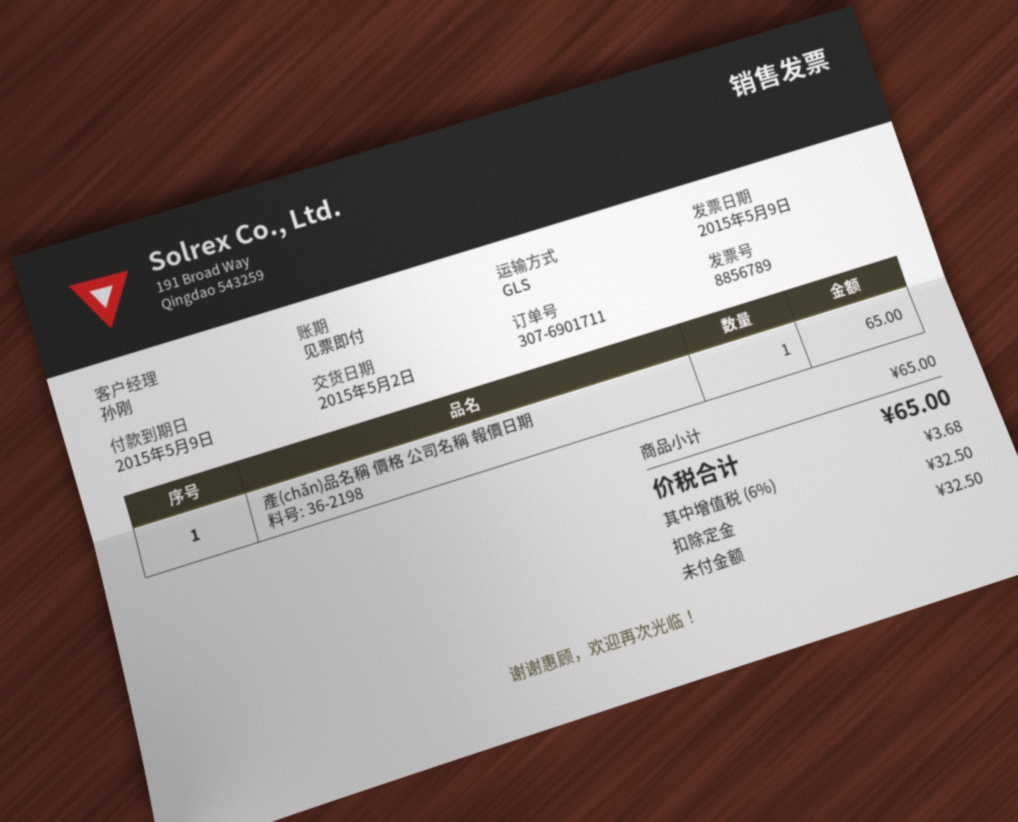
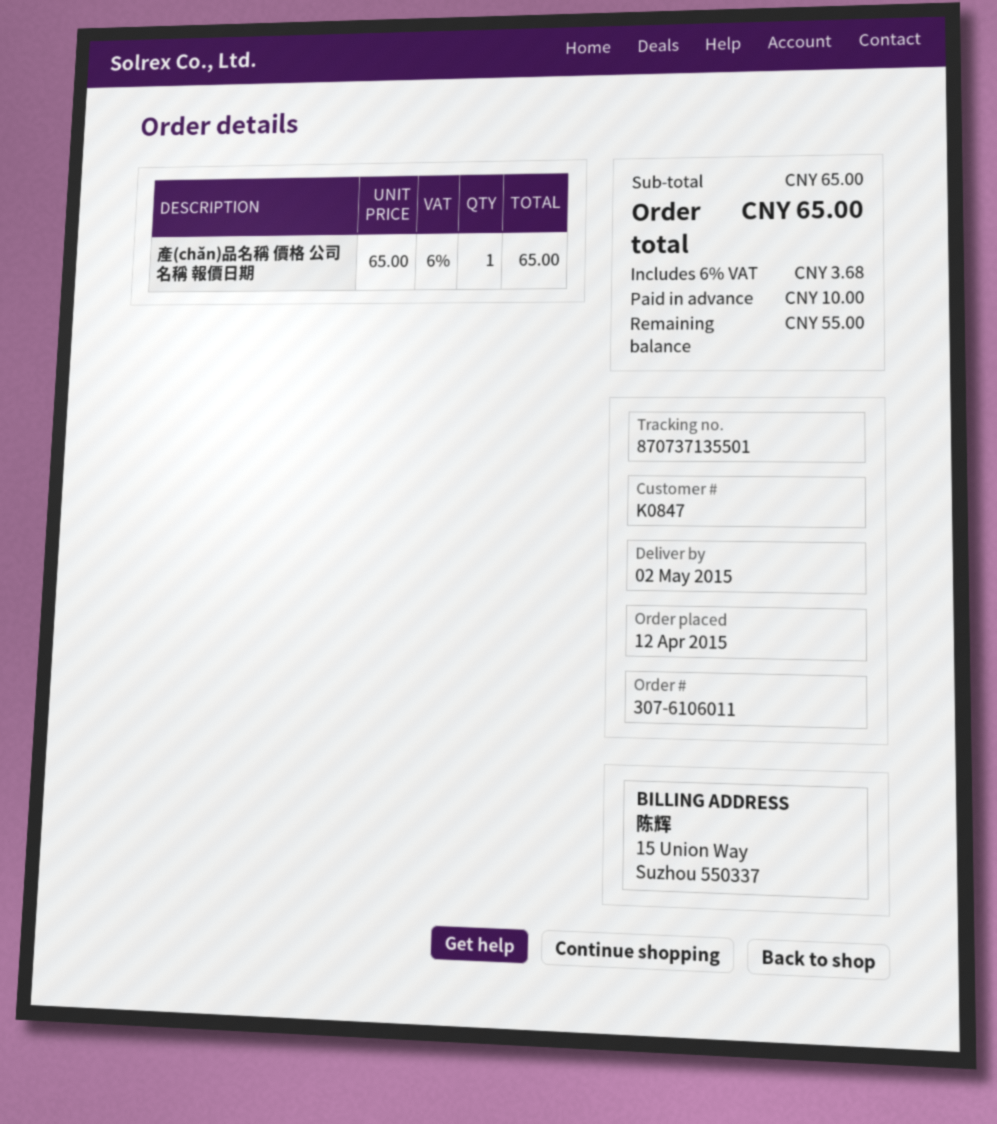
order number: 307-6901711 -> 307-6106011
deposit: 32.50 -> 10.00
balance: 32.50 -> 55.00

